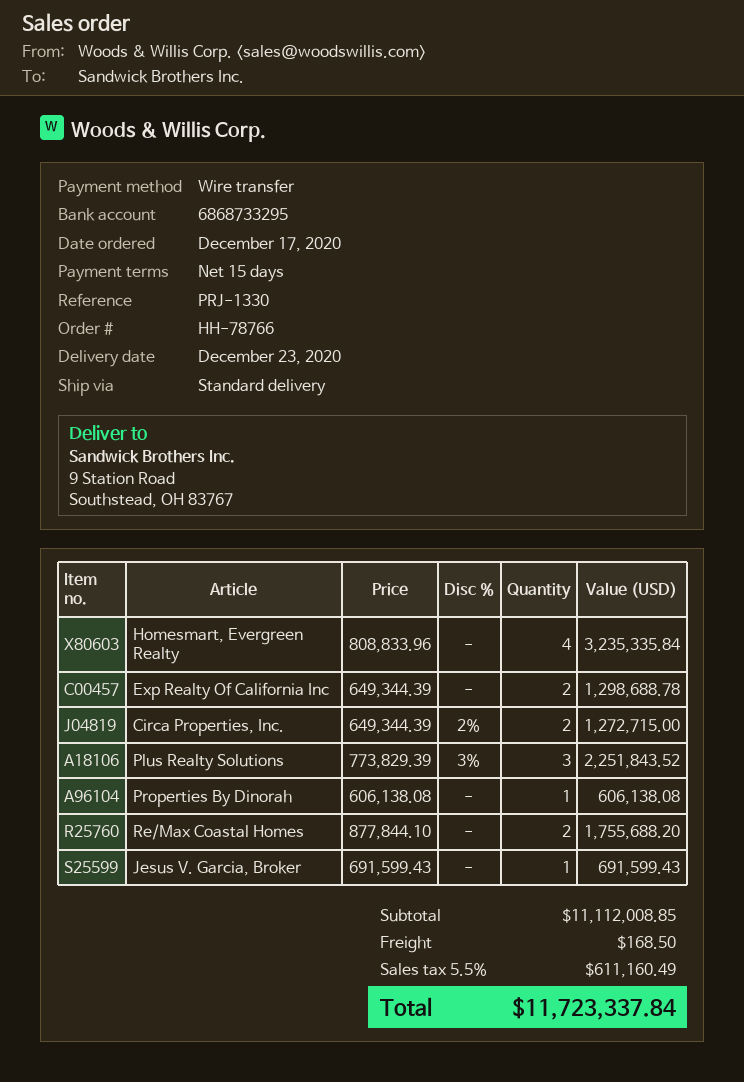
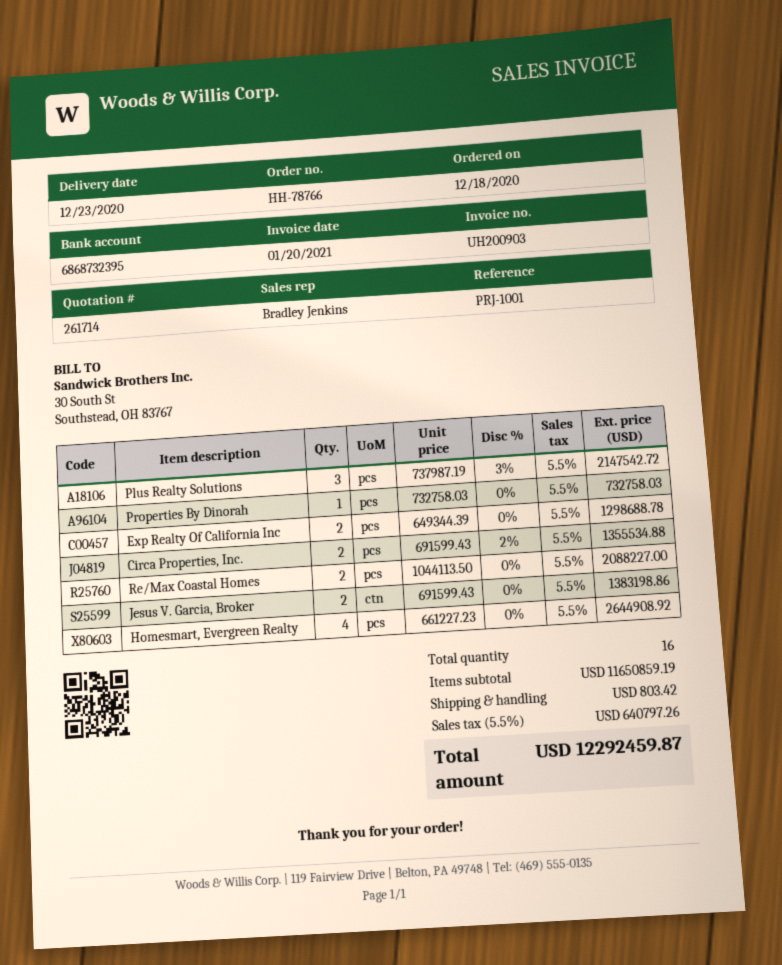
order date: 2020-12-17 -> 2020-12-18
reference: PRJ-1330 -> PRJ-1001
bank account: 6868733295 -> 6868732395
Homesmart, Evergreen Realty: 4 x 808833.96 = 3235335.84 -> 4 x 661227.23 = 2644908.92
Circa Properties, Inc.: 2 x 649344.39 - 2% = 1272715.00 -> 2 x 691599.43 - 2% = 1355534.88
Plus Realty Solutions: 3 x 773829.39 - 3% = 2251843.52 -> 3 x 737987.19 - 3% = 2147542.72
Properties By Dinorah: 1 x 606138.08 = 606138.08 -> 1 x 732758.03 = 732758.03
Re/Max Coastal Homes: 2 x 877844.10 = 1755688.20 -> 2 x 1044113.50 = 2088227.00
Jesus V. Garcia, Broker: 1 x 691599.43 = 691599.43 -> 2 x 691599.43 = 1383198.86
subtotal: 11112008.85 -> 11650859.19
shipping: 168.50 -> 803.42
tax: 5.5% = 611160.49 -> 5.5% = 640797.26
total: 11723337.84 -> 12292459.87

